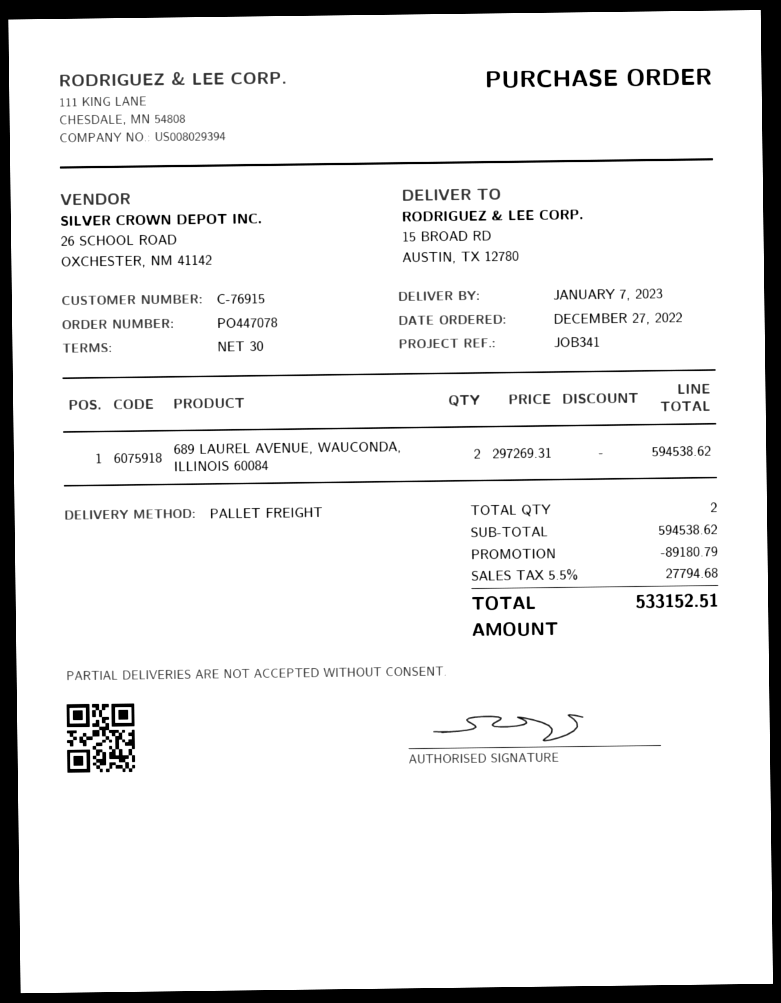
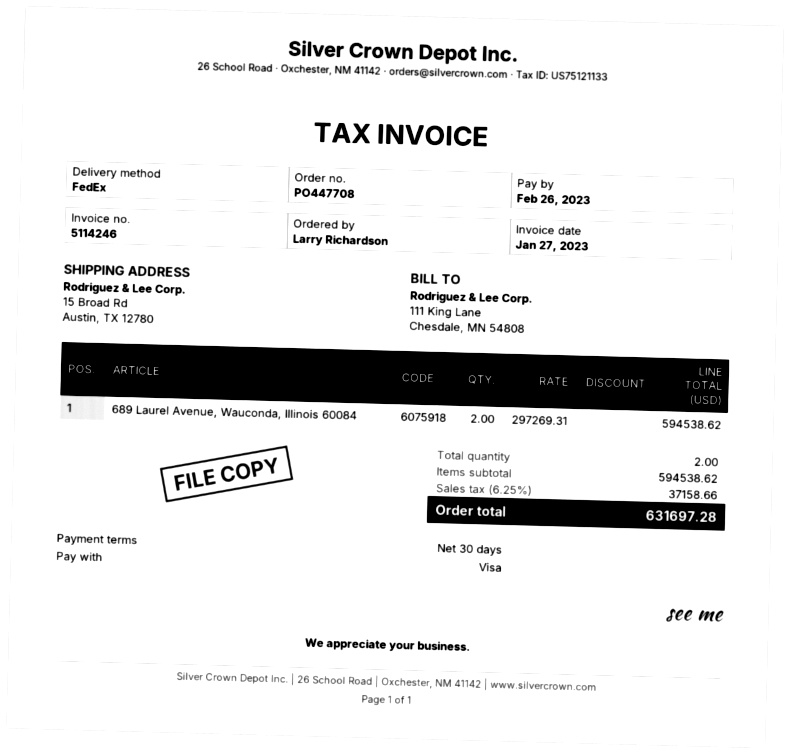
order number: PO447078 -> PO447708
shipping method: pallet freight -> FedEx
discount: 89180.79 -> none
tax: 5.5% = 27794.68 -> 6.25% = 37158.66
total: 533152.51 -> 631697.28

